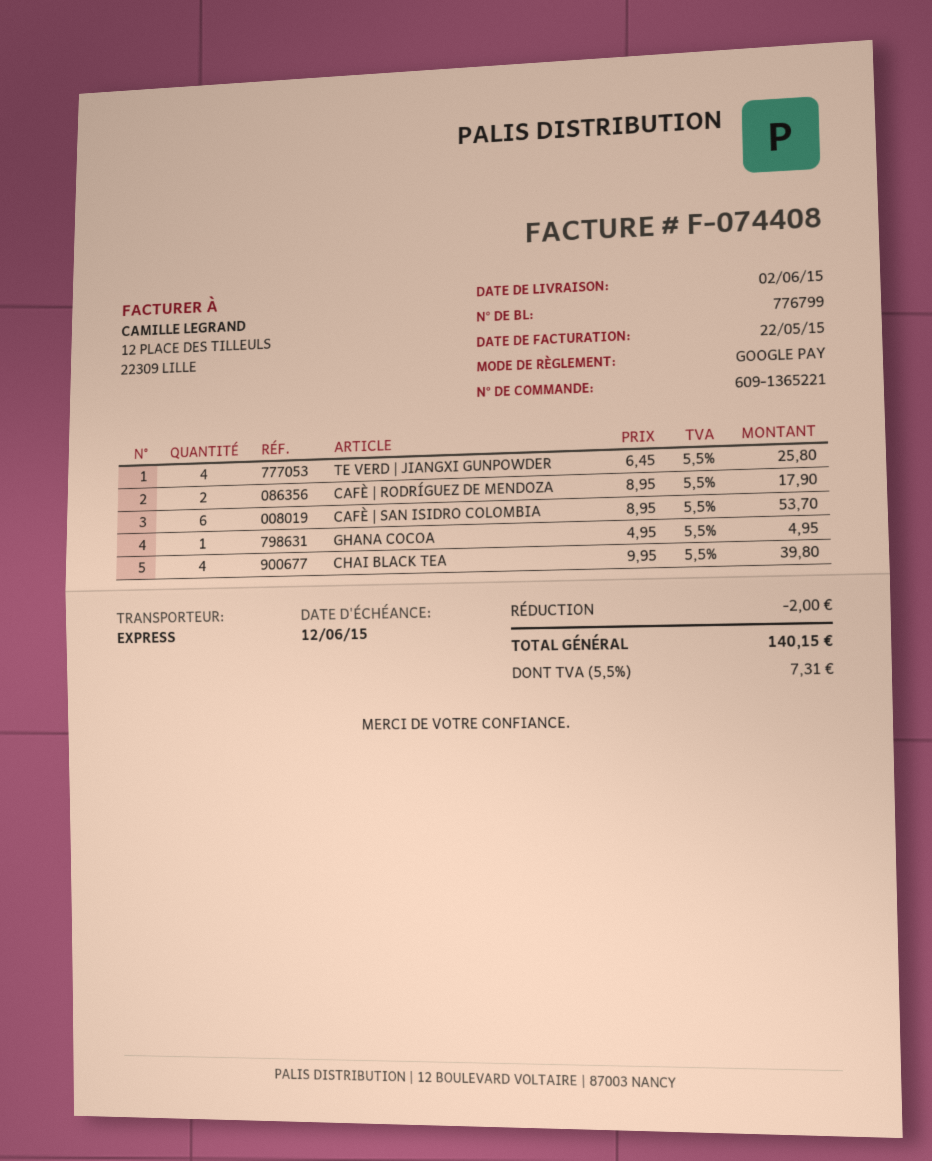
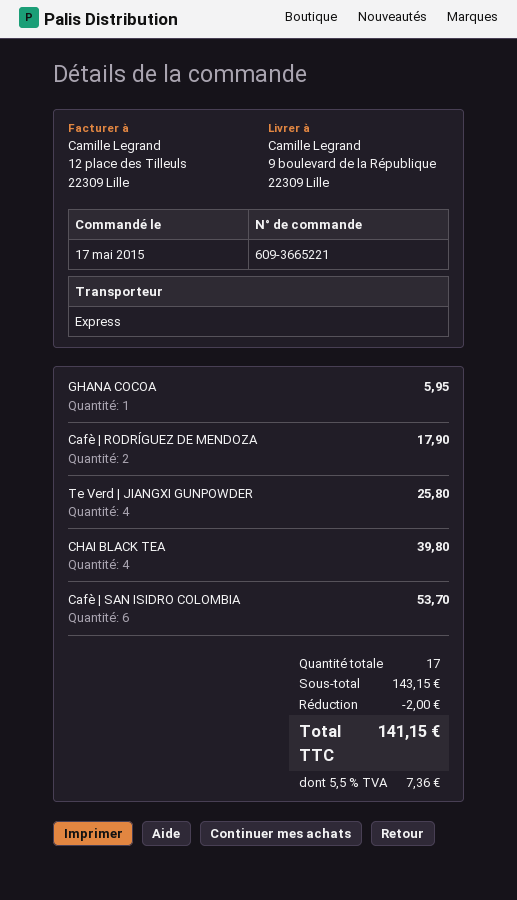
order number: 609-1365221 -> 609-3665221
GHANA COCOA: 1 for 4.95 -> 1 for 5.95
tax: 5.5% = 7.31 -> 5.5% = 7.36
total: 140.15 -> 141.15

